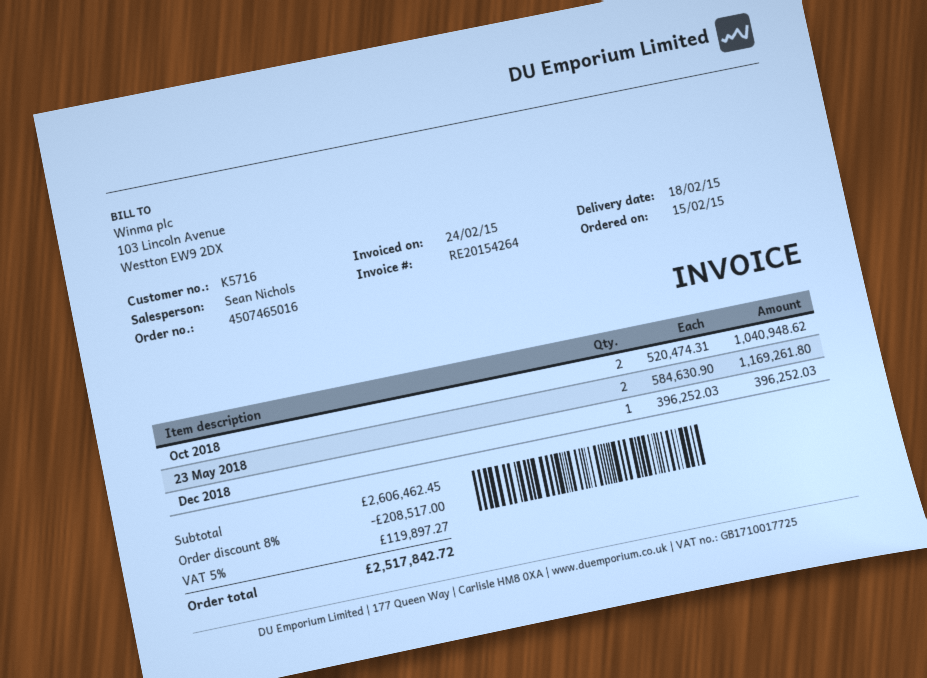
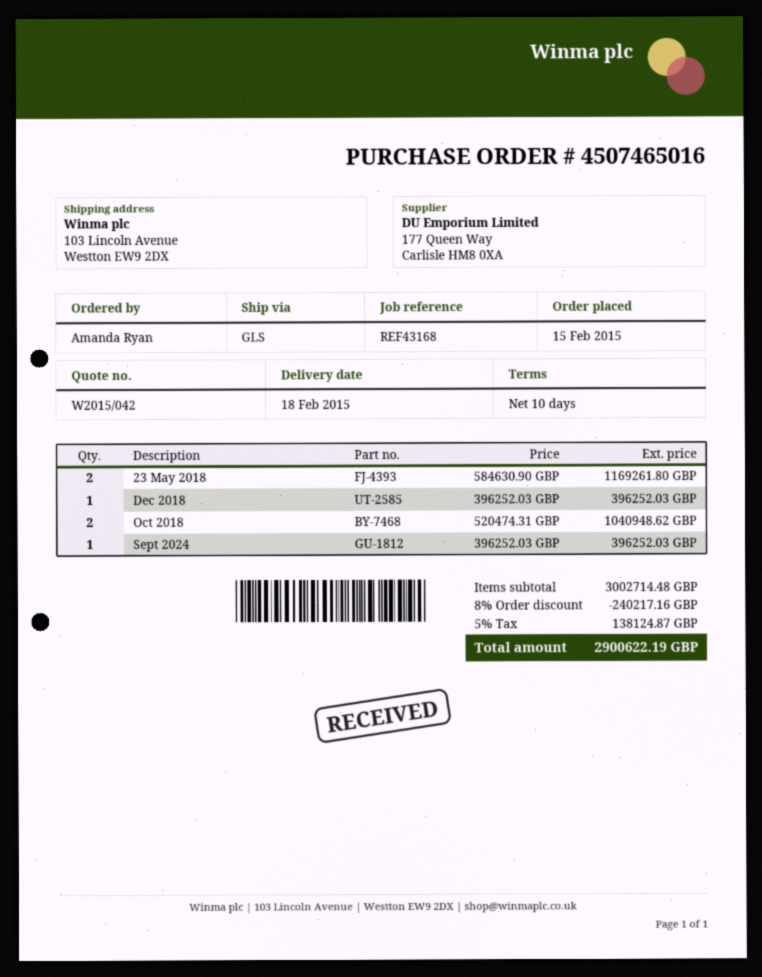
Sept 2024: none -> 1 x 396252.03 = 396252.03
subtotal: 2606462.45 -> 3002714.48
discount: 8% = 208517.00 -> 8% = 240217.16
tax: 5% = 119897.27 -> 5% = 138124.87
total: 2517842.72 -> 2900622.19

